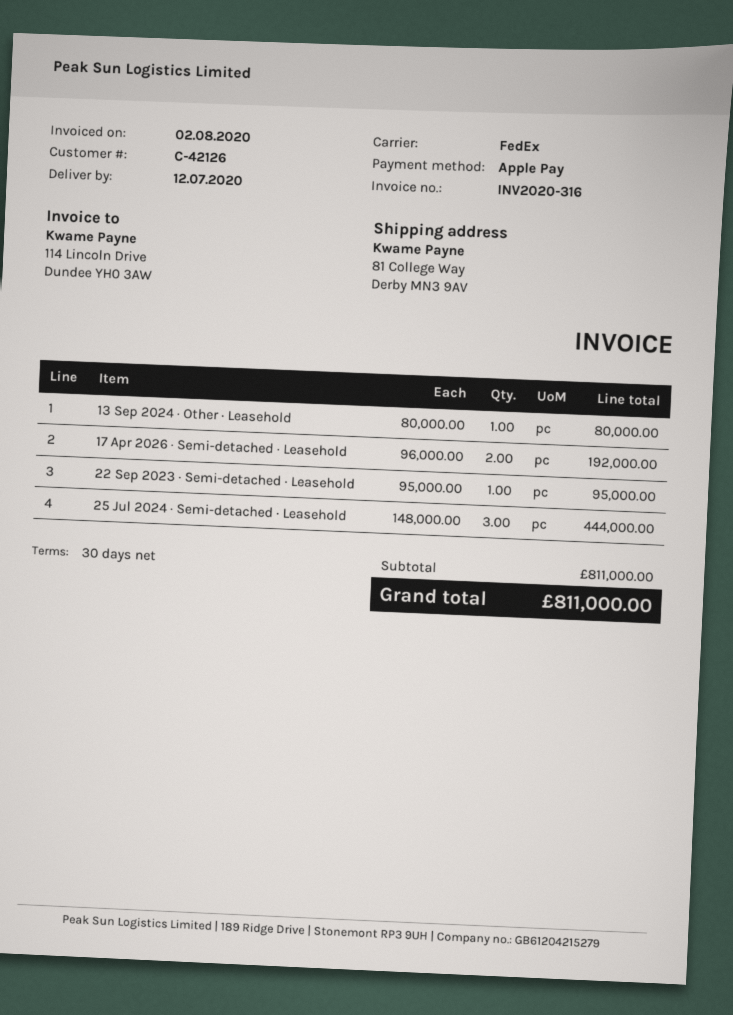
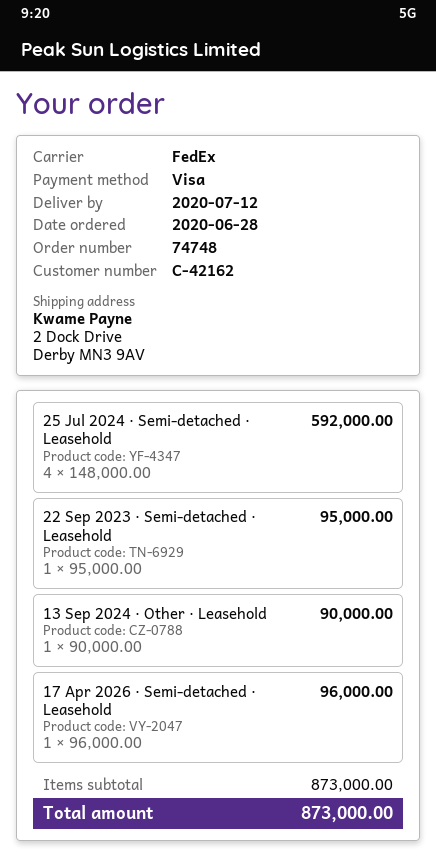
customer number: C-42126 -> C-42162
payment method: Apple Pay -> Visa
ship to: 81 College Way, Derby MN3 9AV -> 2 Dock Drive, Derby MN3 9AV
13 Sep 2024 · Other · Leasehold: 1 x 80000.00 = 80000.00 -> 1 x 90000.00 = 90000.00
17 Apr 2026 · Semi-detached · Leasehold: 2 x 96000.00 = 192000.00 -> 1 x 96000.00 = 96000.00
25 Jul 2024 · Semi-detached · Leasehold: 3 x 148000.00 = 444000.00 -> 4 x 148000.00 = 592000.00
subtotal: 811000.00 -> 873000.00
total: 811000.00 -> 873000.00

